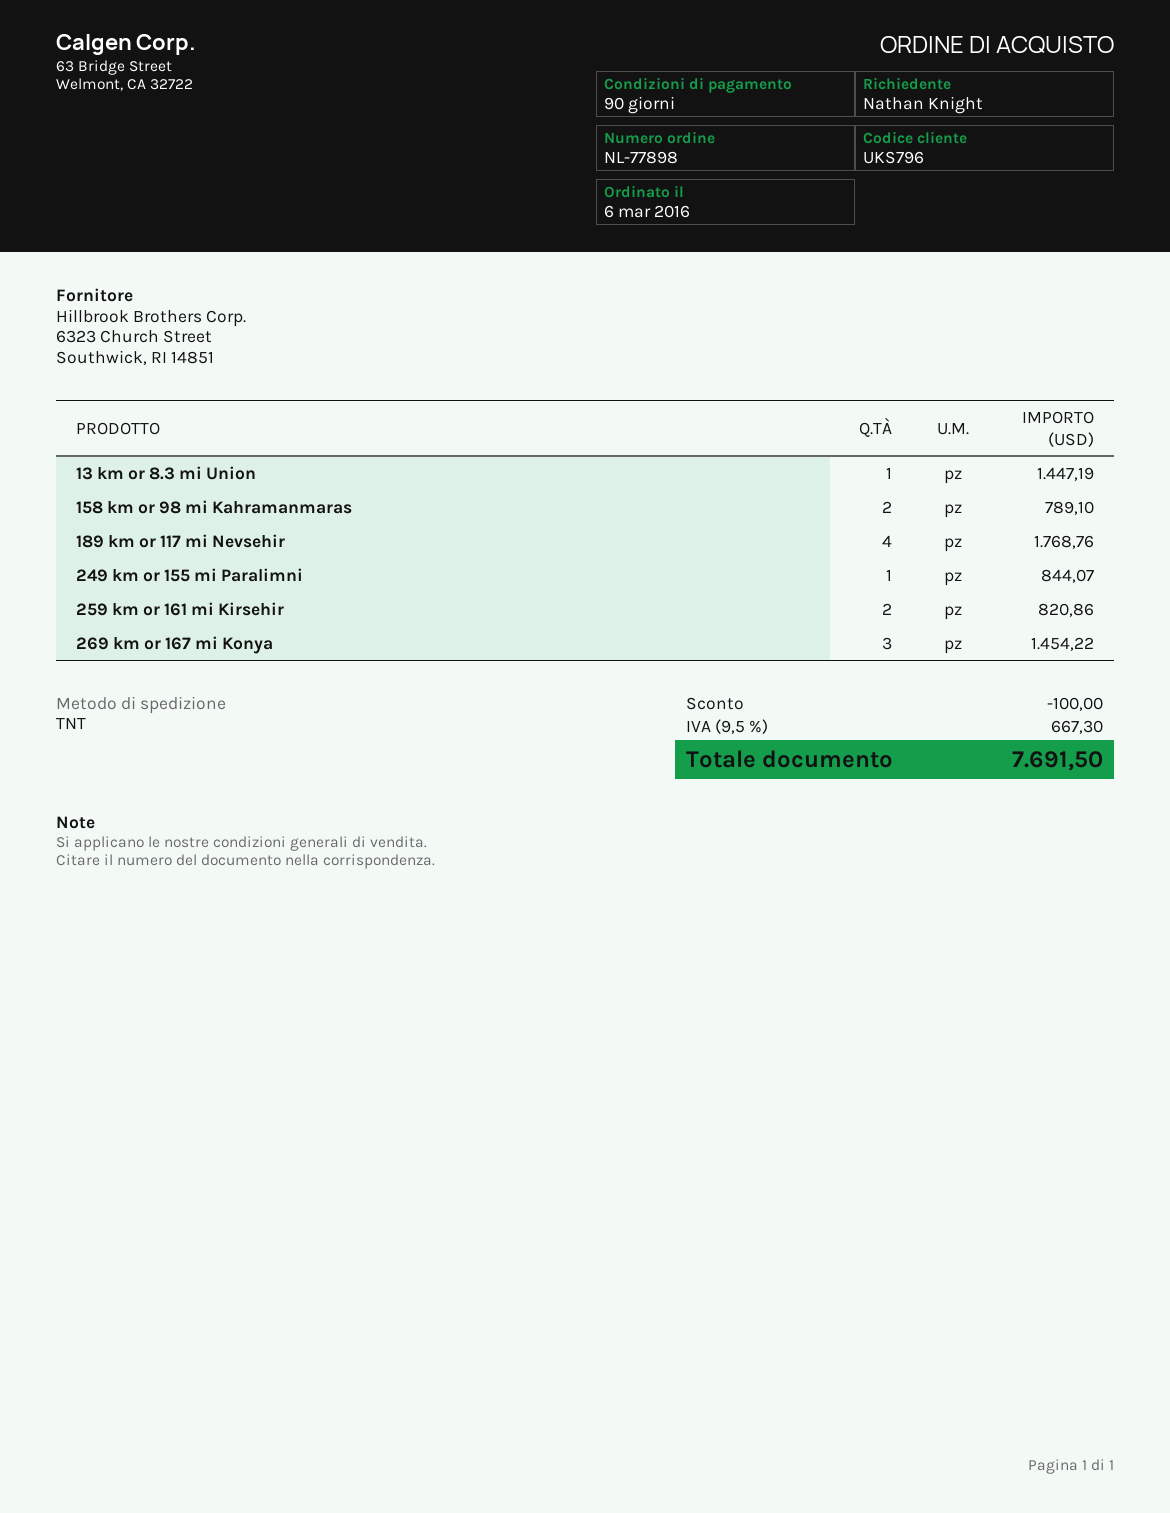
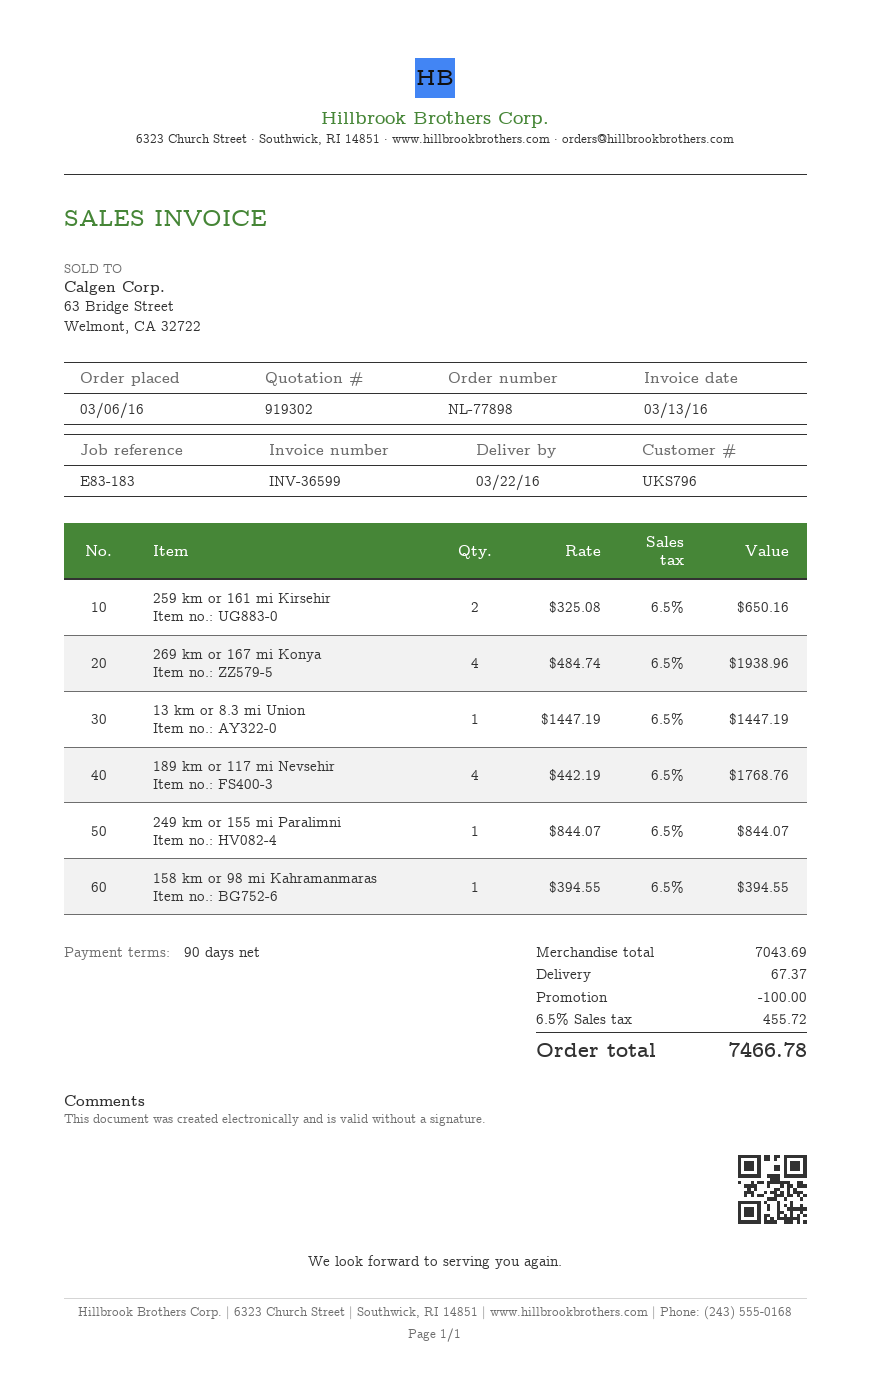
158 km or 98 mi Kahramanmaras: 2 for 789.10 -> 1 for 394.55
259 km or 161 mi Kirsehir: 2 for 820.86 -> 2 for 650.16
269 km or 167 mi Konya: 3 for 1454.22 -> 4 for 1938.96
shipping: none -> 67.37
tax: 9.5% = 667.30 -> 6.5% = 455.72
total: 7691.50 -> 7466.78

